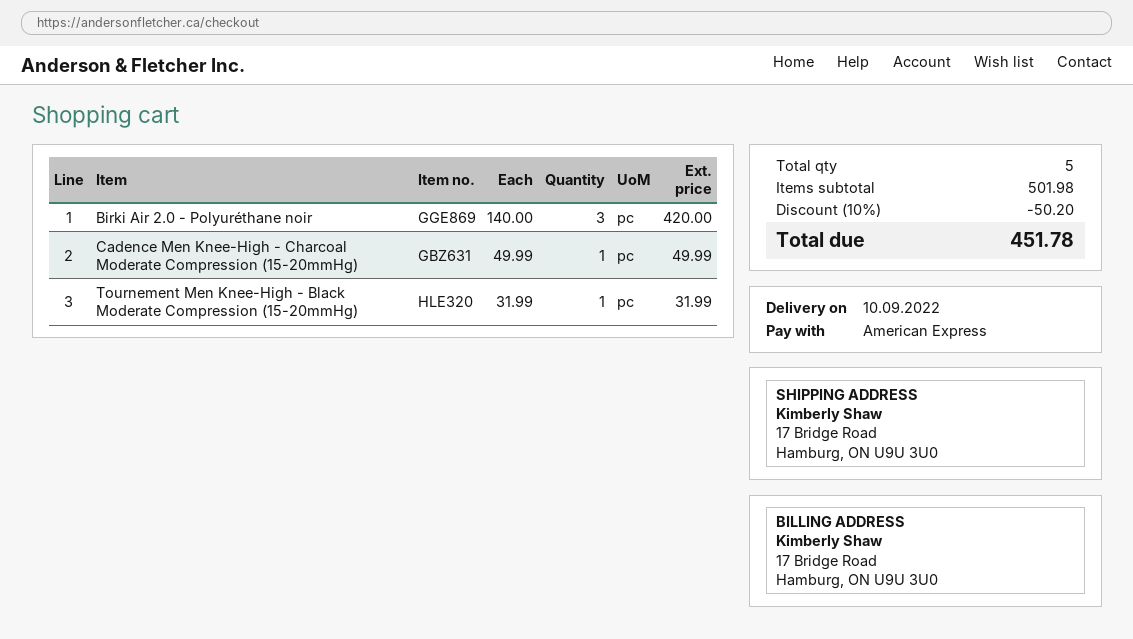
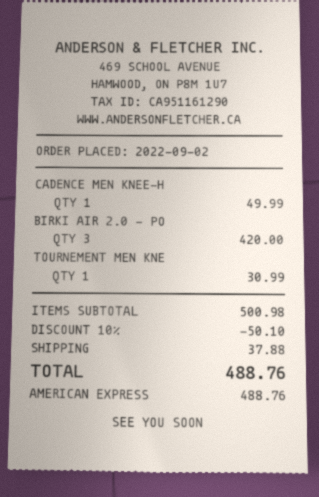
Tournement Men Knee-High - Black Moderate Compression (15-20mmHg): 1 for 31.99 -> 1 for 30.99
subtotal: 501.98 -> 500.98
discount: 10% = 50.20 -> 10% = 50.10
shipping: none -> 37.88
total: 451.78 -> 488.76

